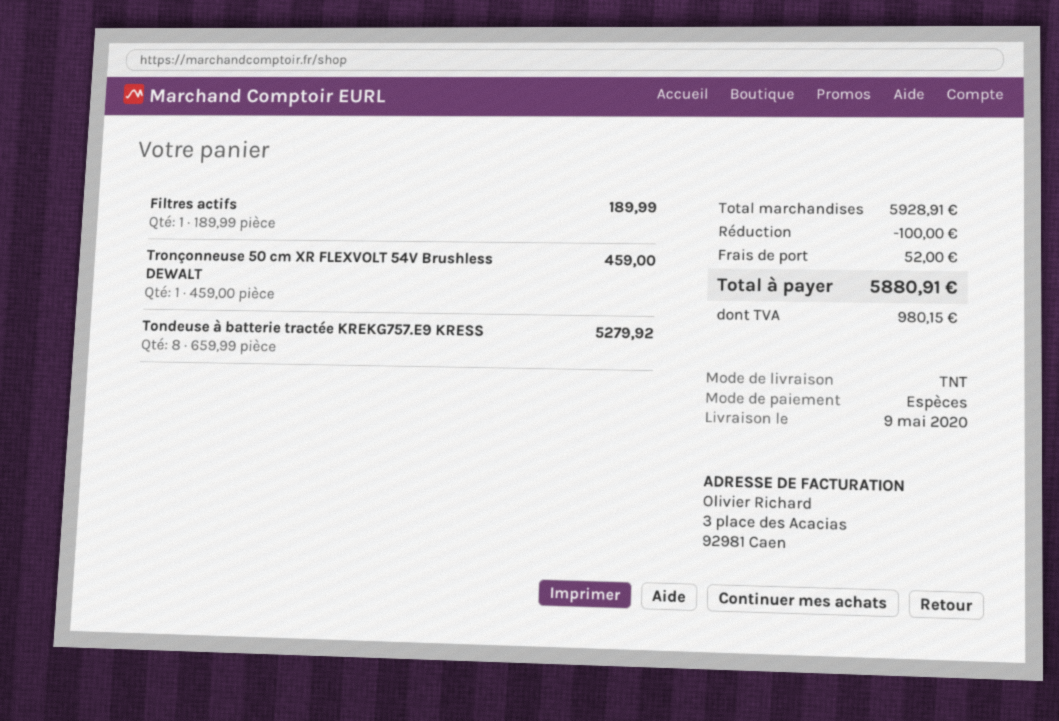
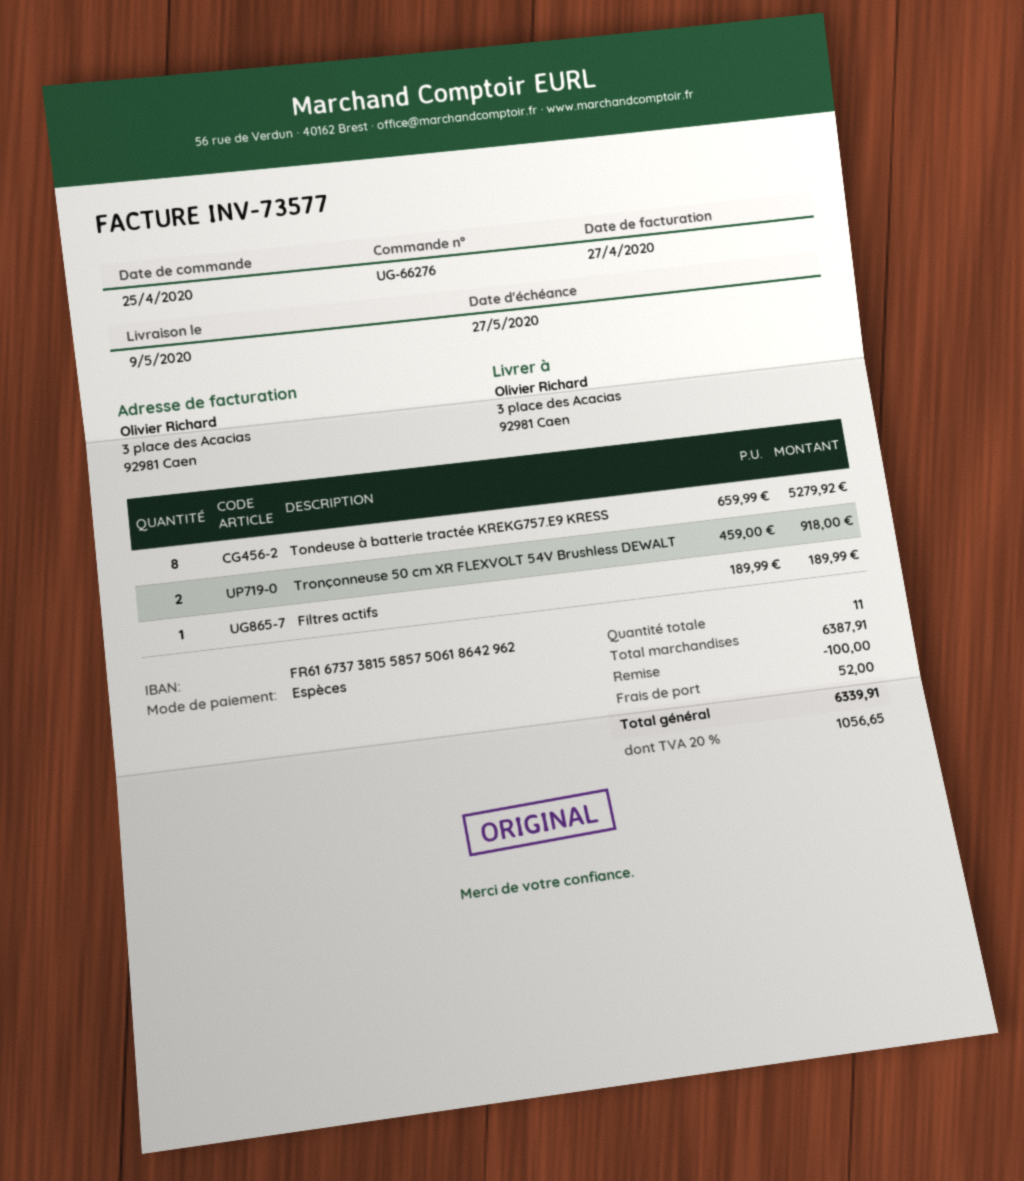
Tronçonneuse 50 cm XR FLEXVOLT 54V Brushless DEWALT: 1 x 459.00 = 459.00 -> 2 x 459.00 = 918.00
subtotal: 5928.91 -> 6387.91
tax: 980.15 -> 1056.65
total: 5880.91 -> 6339.91

